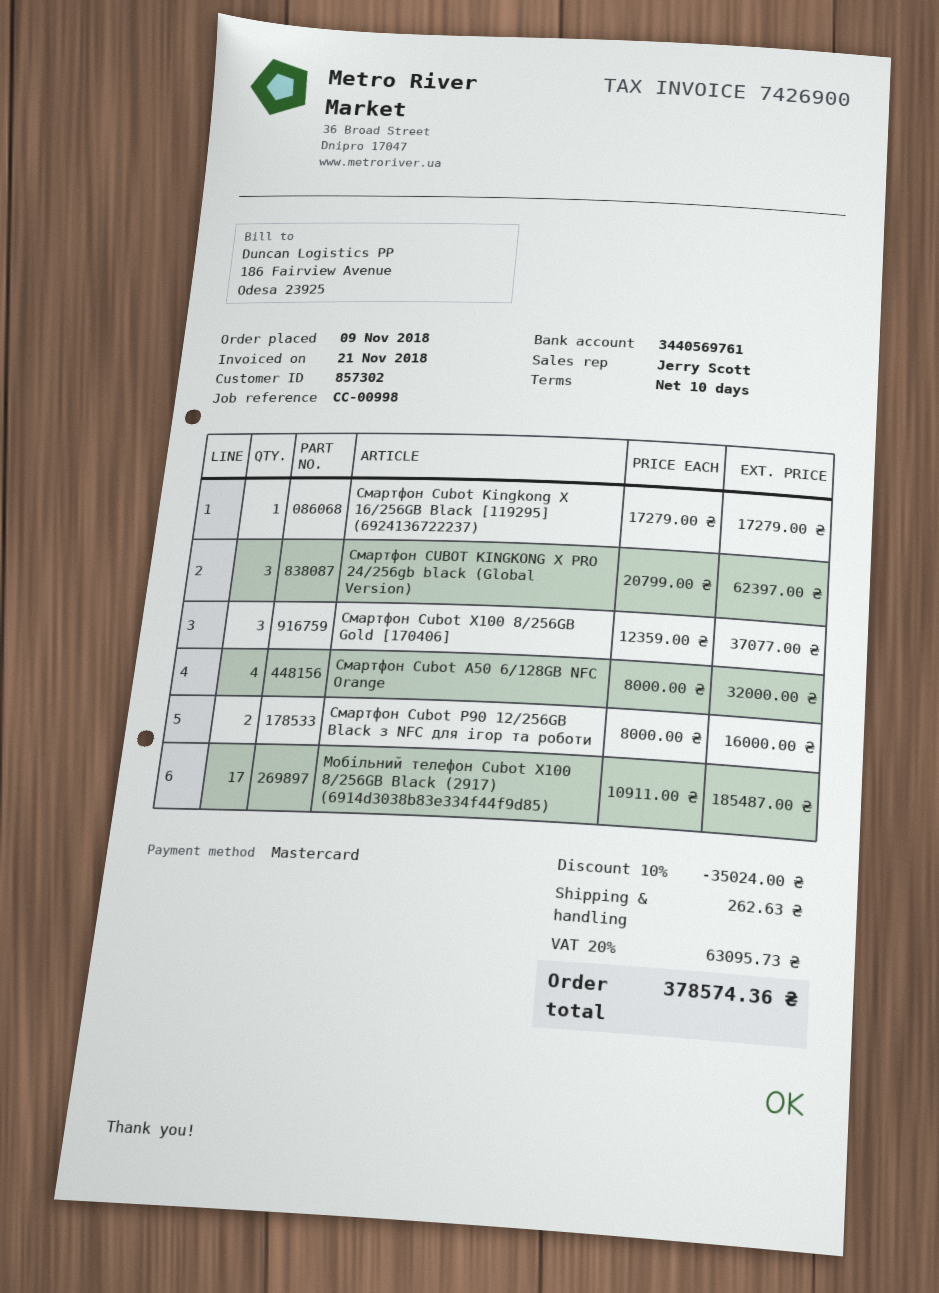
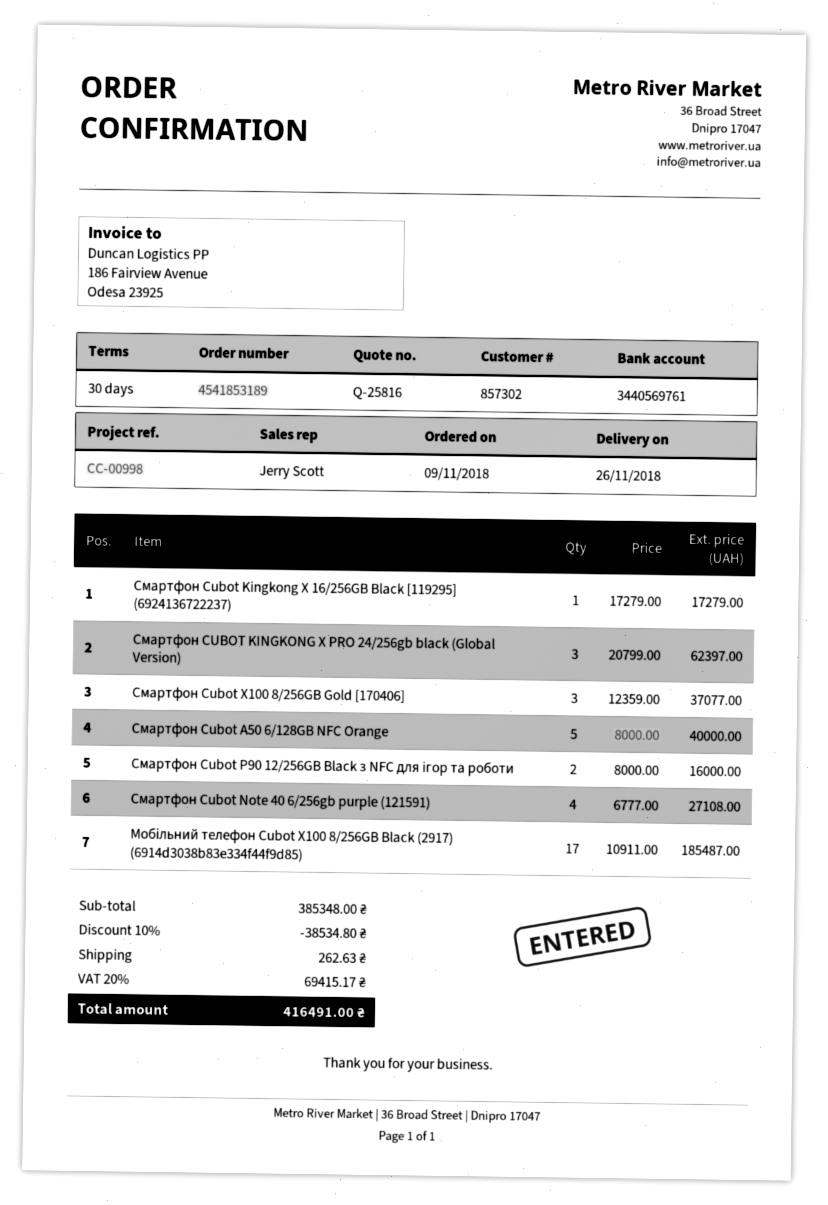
payment terms: 10 days -> 30 days
Смартфон Cubot A50 6/128GB NFC Orange: 4 x 8000.00 = 32000.00 -> 5 x 8000.00 = 40000.00
Смартфон Cubot Note 40 6/256gb purple (121591): none -> 4 x 6777.00 = 27108.00
discount: 10% = 35024.00 -> 10% = 38534.80
tax: 20% = 63095.73 -> 20% = 69415.17
total: 378574.36 -> 416491.00

